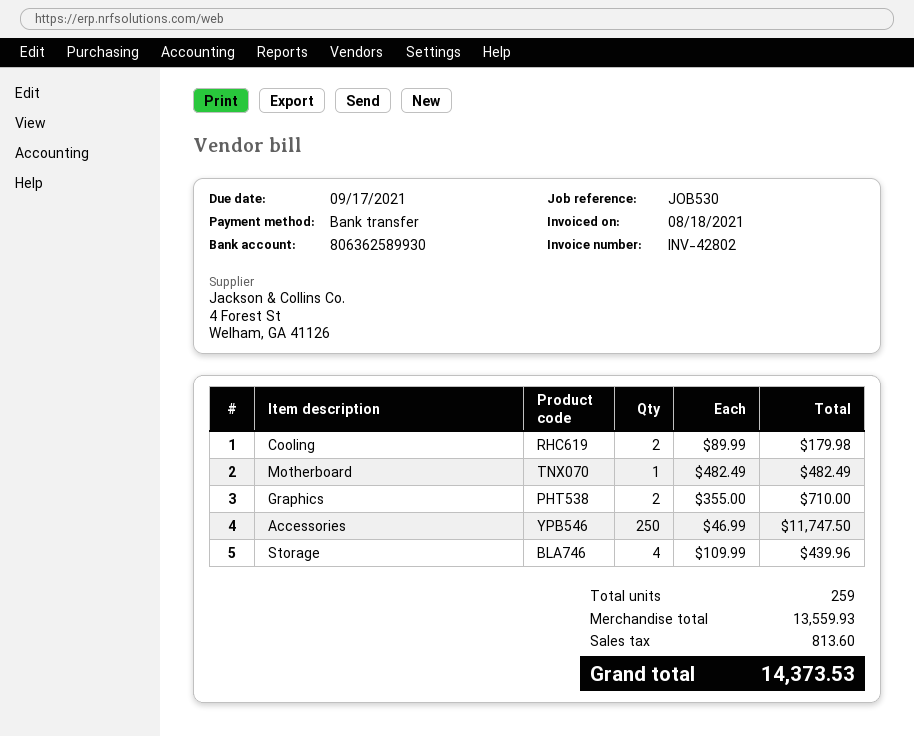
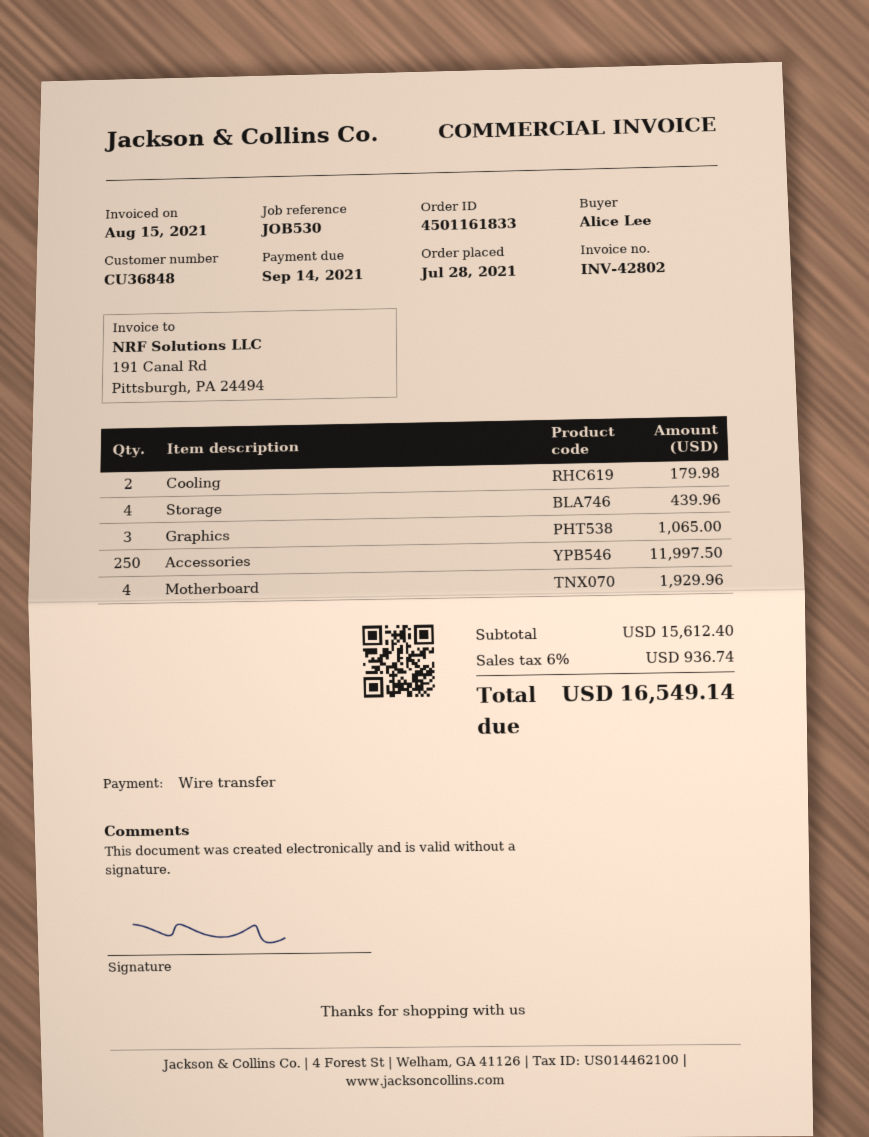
invoice date: 2021-08-18 -> 2021-08-15
due date: 2021-09-17 -> 2021-09-14
Motherboard: 1 for 482.49 -> 4 for 1929.96
Graphics: 2 for 710.00 -> 3 for 1065.00
Accessories: 250 for 11747.50 -> 250 for 11997.50
subtotal: 13559.93 -> 15612.40
tax: 813.60 -> 936.74
total: 14373.53 -> 16549.14

